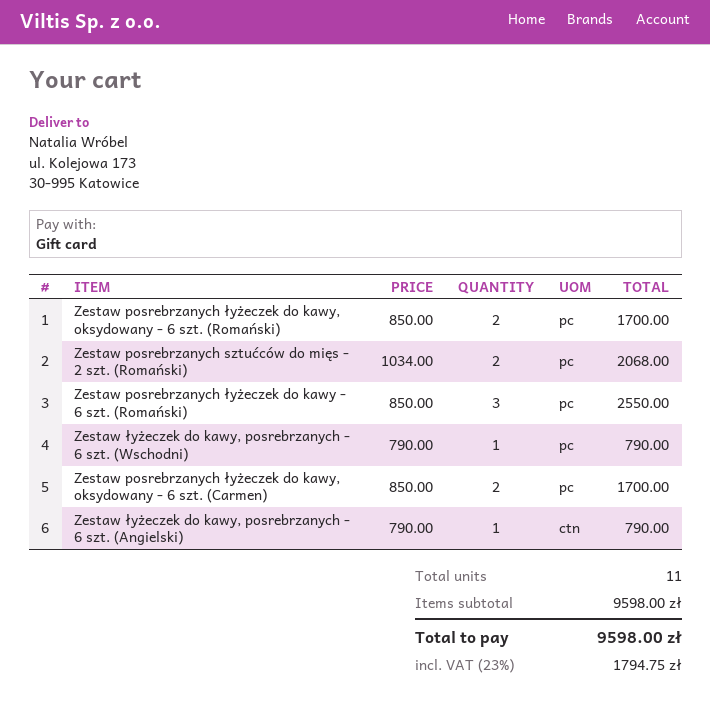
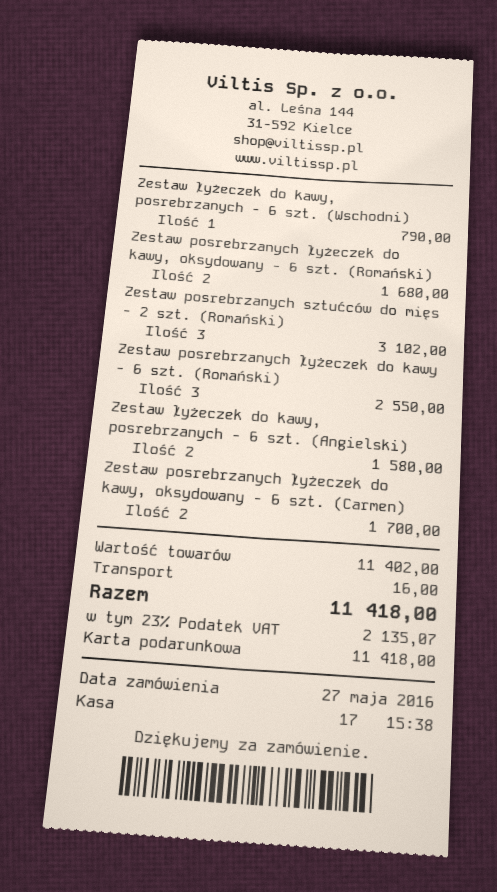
Zestaw posrebrzanych łyżeczek do kawy, oksydowany - 6 szt. (Romański): 2 for 1700.00 -> 2 for 1680.00
Zestaw posrebrzanych sztućców do mięs - 2 szt. (Romański): 2 for 2068.00 -> 3 for 3102.00
Zestaw łyżeczek do kawy, posrebrzanych - 6 szt. (Angielski): 1 for 790.00 -> 2 for 1580.00
subtotal: 9598.00 -> 11402.00
shipping: none -> 16.00
tax: 23% = 1794.75 -> 23% = 2135.07
total: 9598.00 -> 11418.00

